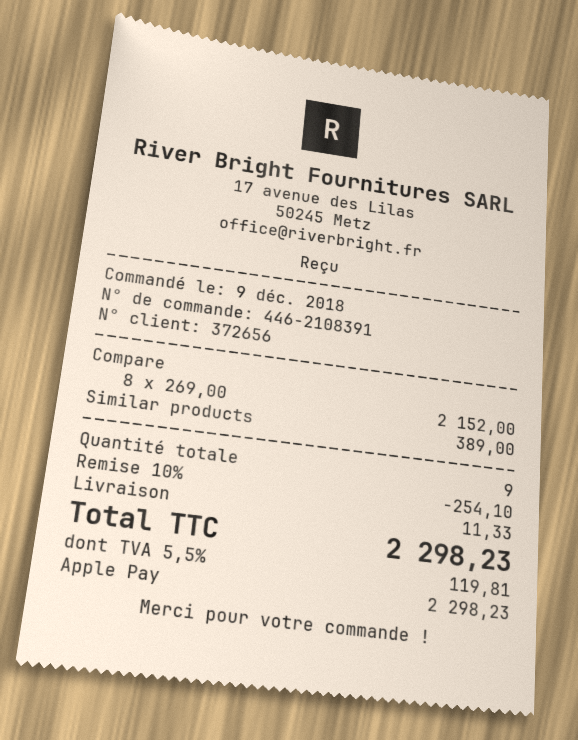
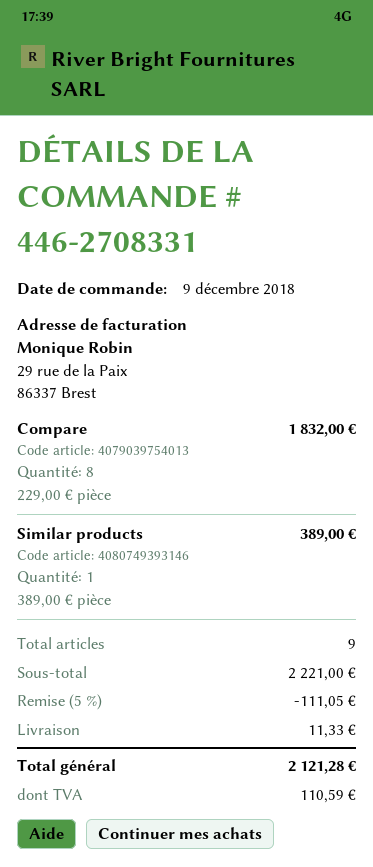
order number: 446-2108391 -> 446-2708331
Compare: 8 x 269.00 = 2152.00 -> 8 x 229.00 = 1832.00
discount: 10% = 254.10 -> 5% = 111.05
tax: 119.81 -> 110.59
total: 2298.23 -> 2121.28

